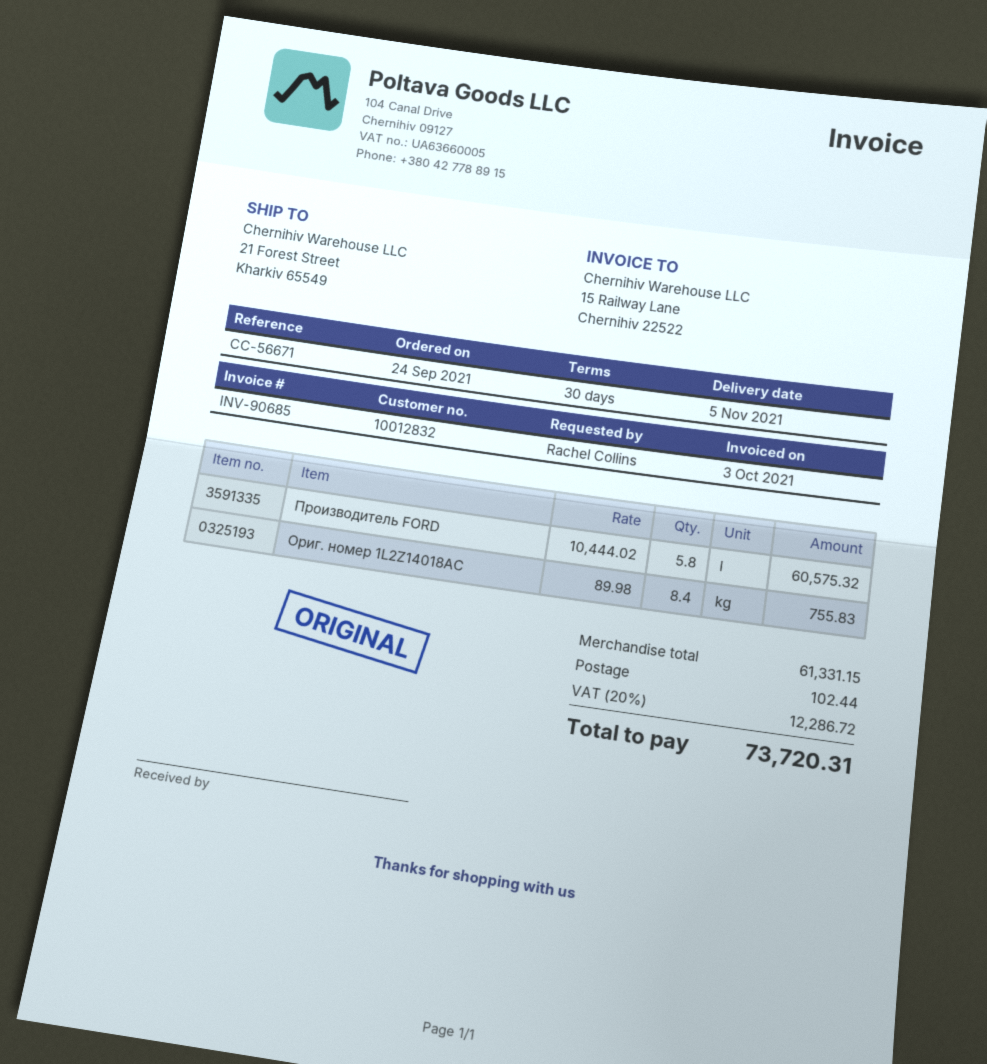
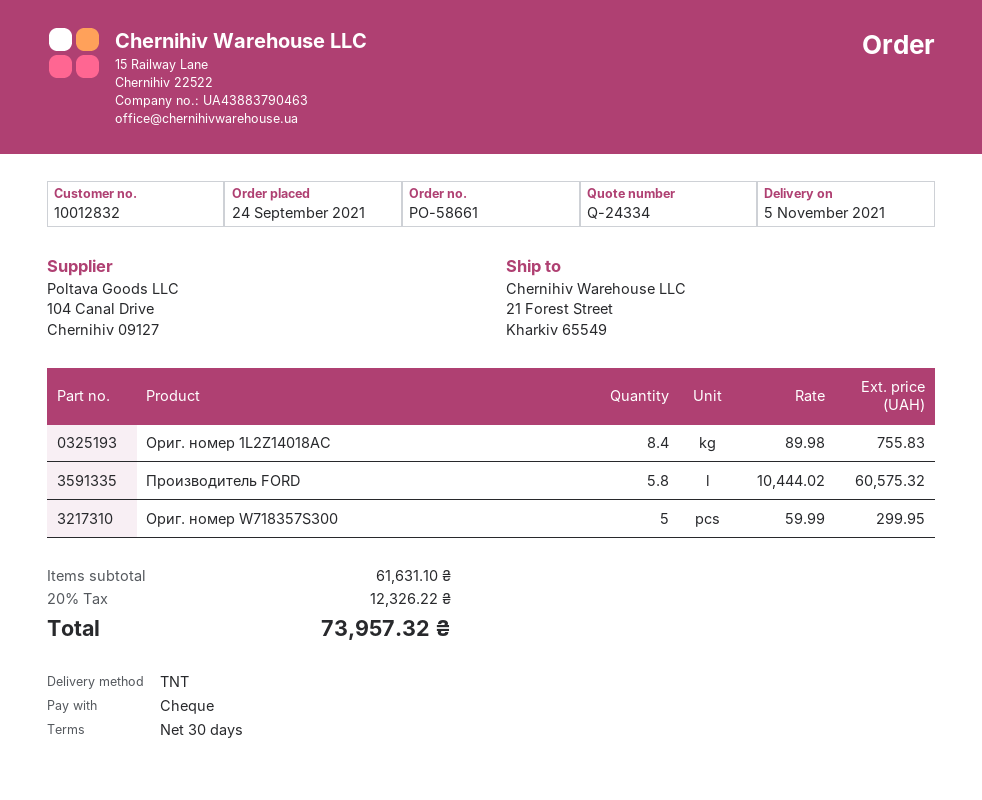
Ориг. номер W718357S300: none -> 5 x 59.99 = 299.95
subtotal: 61331.15 -> 61631.10
shipping: 102.44 -> none
tax: 20% = 12286.72 -> 20% = 12326.22
total: 73720.31 -> 73957.32

